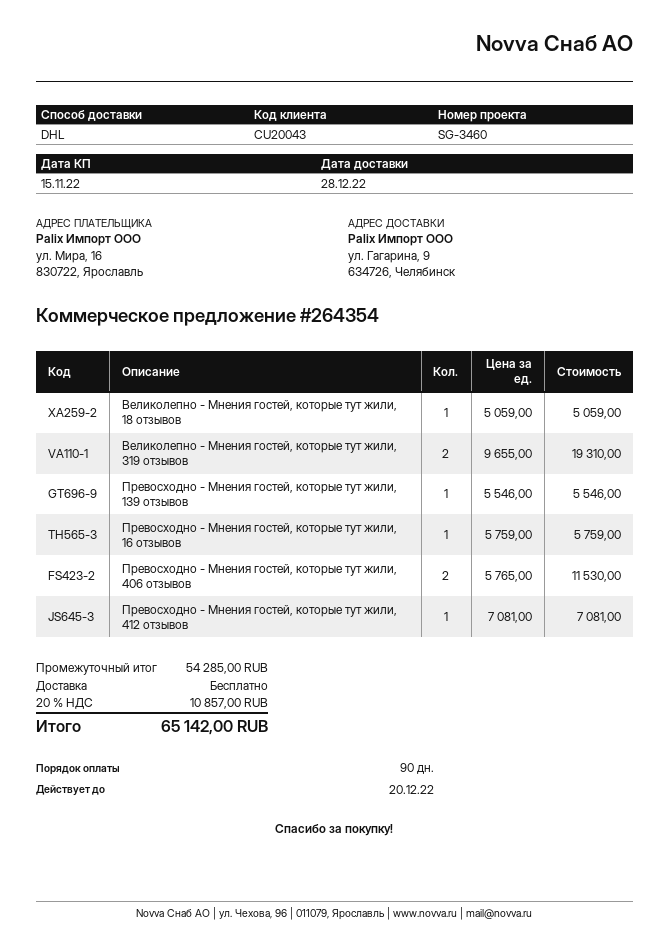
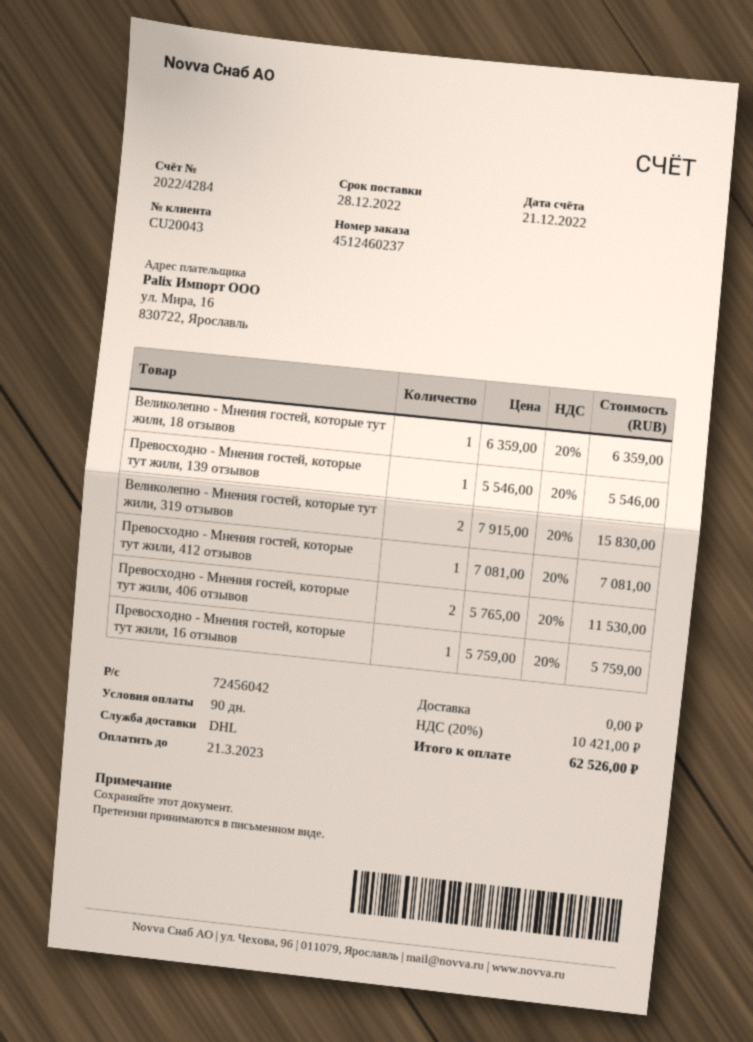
Великолепно - Мнения гостей, которые тут жили, 18 отзывов: 1 x 5059.00 = 5059.00 -> 1 x 6359.00 = 6359.00
Великолепно - Мнения гостей, которые тут жили, 319 отзывов: 2 x 9655.00 = 19310.00 -> 2 x 7915.00 = 15830.00
tax: 20% = 10857.00 -> 20% = 10421.00
total: 65142.00 -> 62526.00

